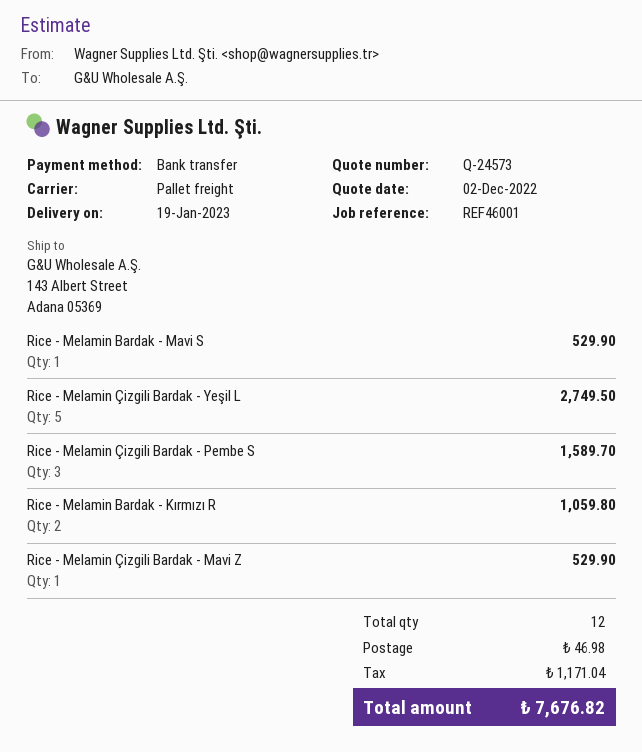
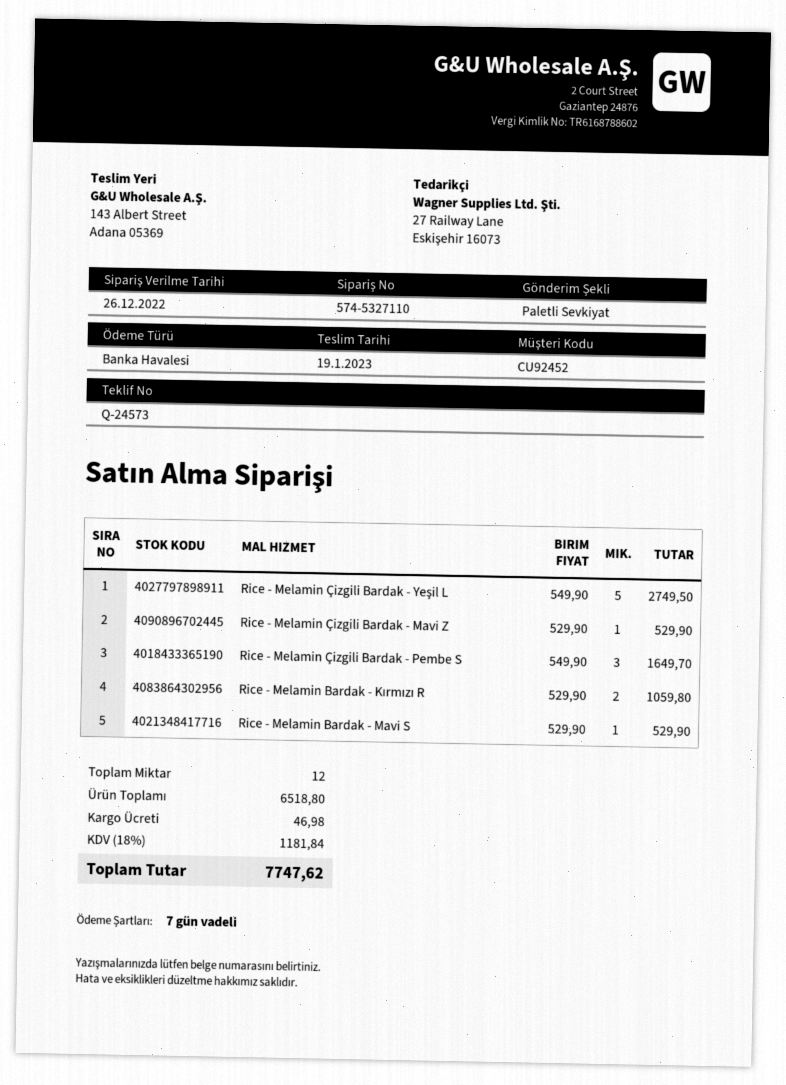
Rice - Melamin Çizgili Bardak - Pembe S: 3 for 1589.70 -> 3 for 1649.70
tax: 1171.04 -> 1181.84
total: 7676.82 -> 7747.62

